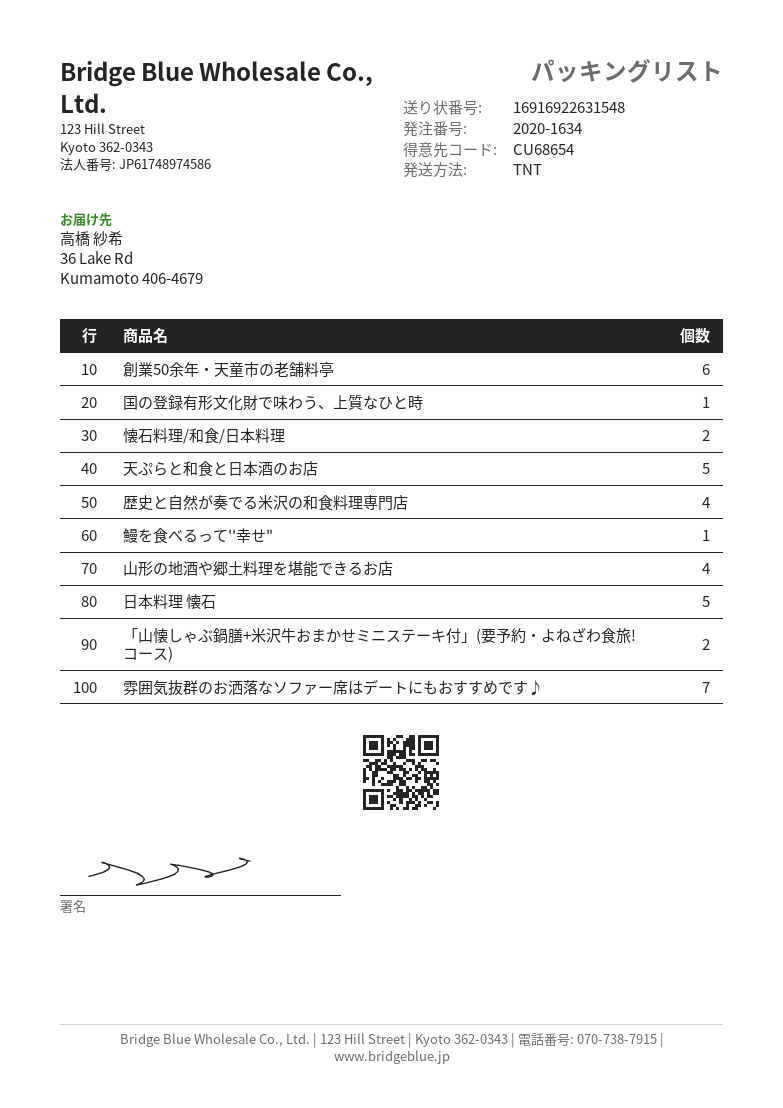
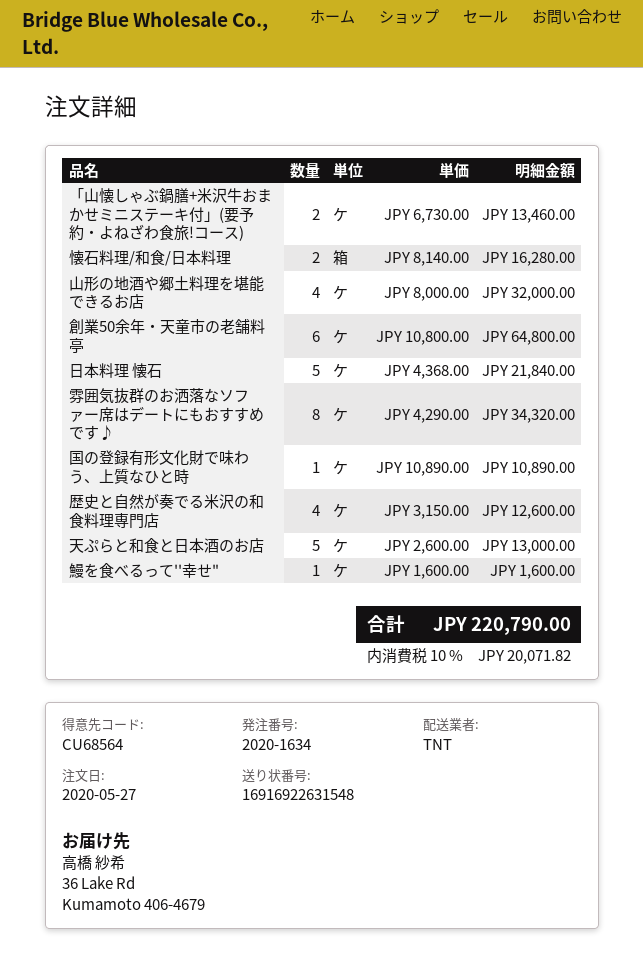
customer number: CU68654 -> CU68564
雰囲気抜群のお洒落なソファー席はデートにもおすすめです♪: 7 -> 8

